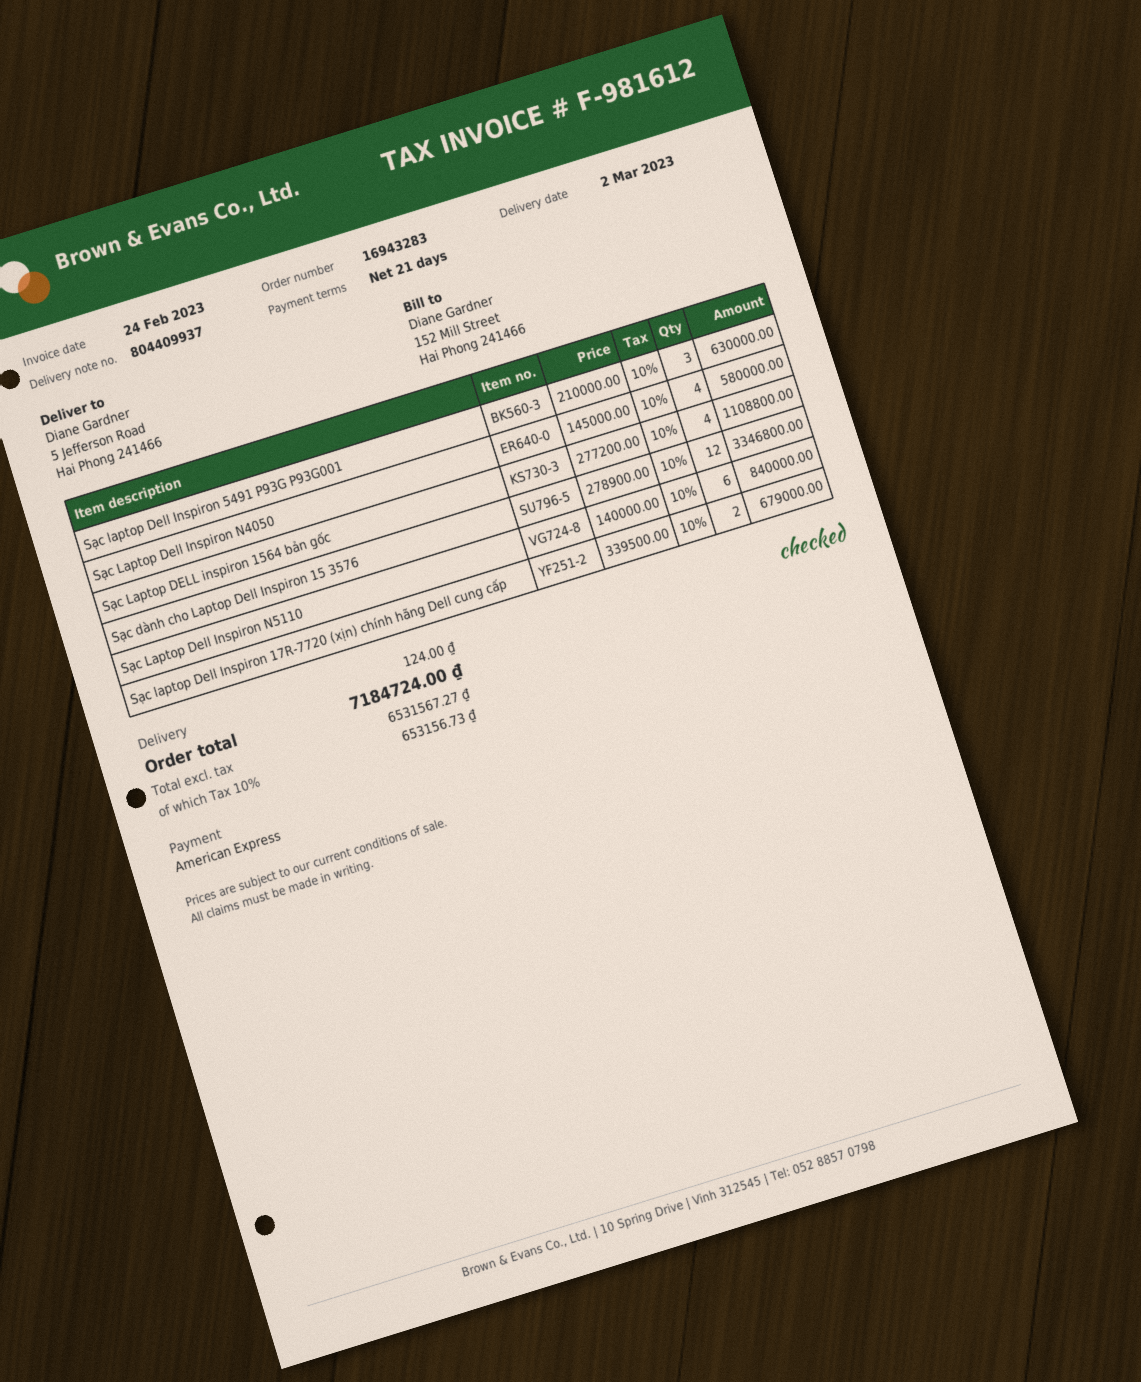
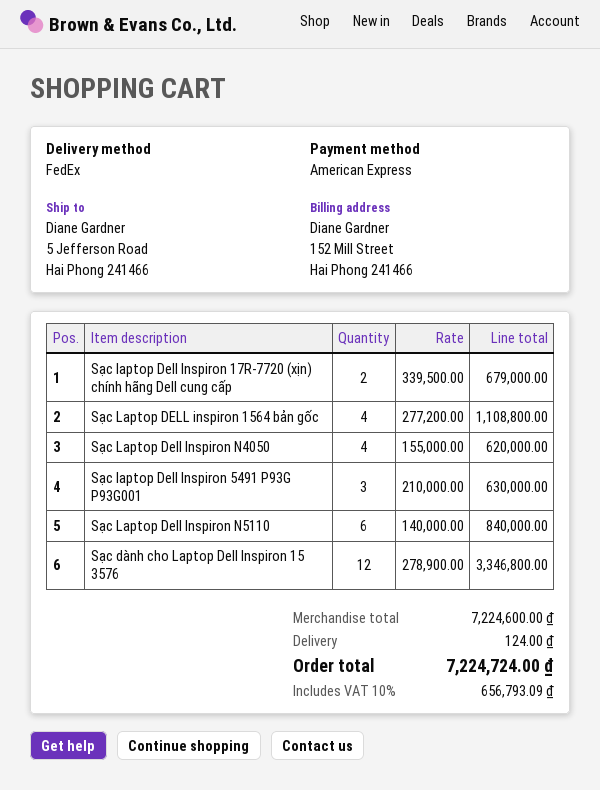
Sạc Laptop Dell Inspiron N4050: 4 x 145000.00 = 580000.00 -> 4 x 155000.00 = 620000.00
tax: 10% = 653156.73 -> 10% = 656793.09
total: 7184724.00 -> 7224724.00

